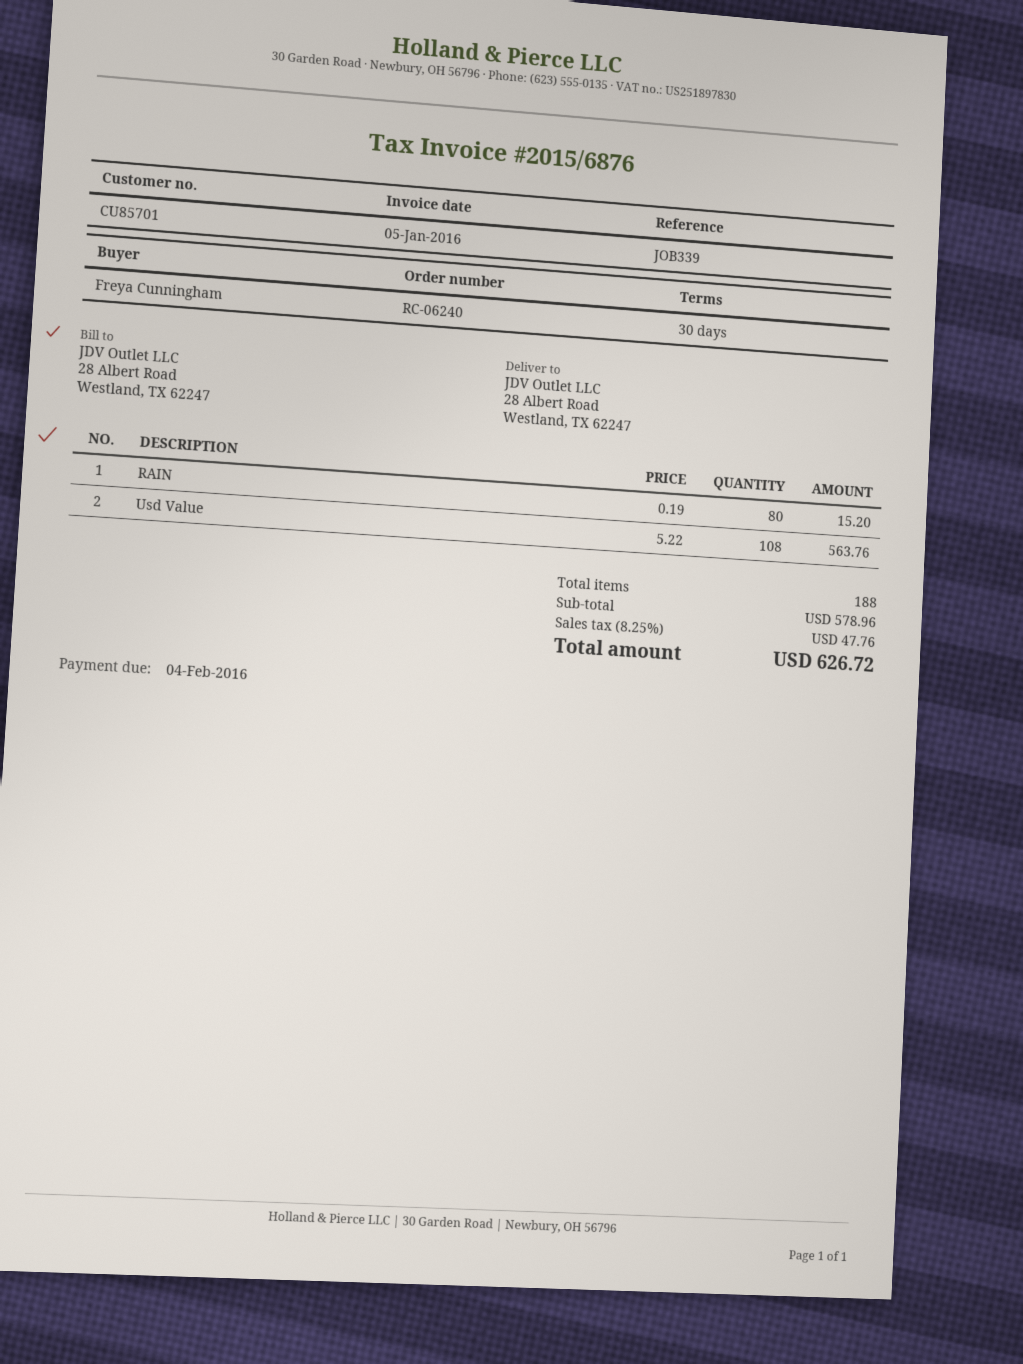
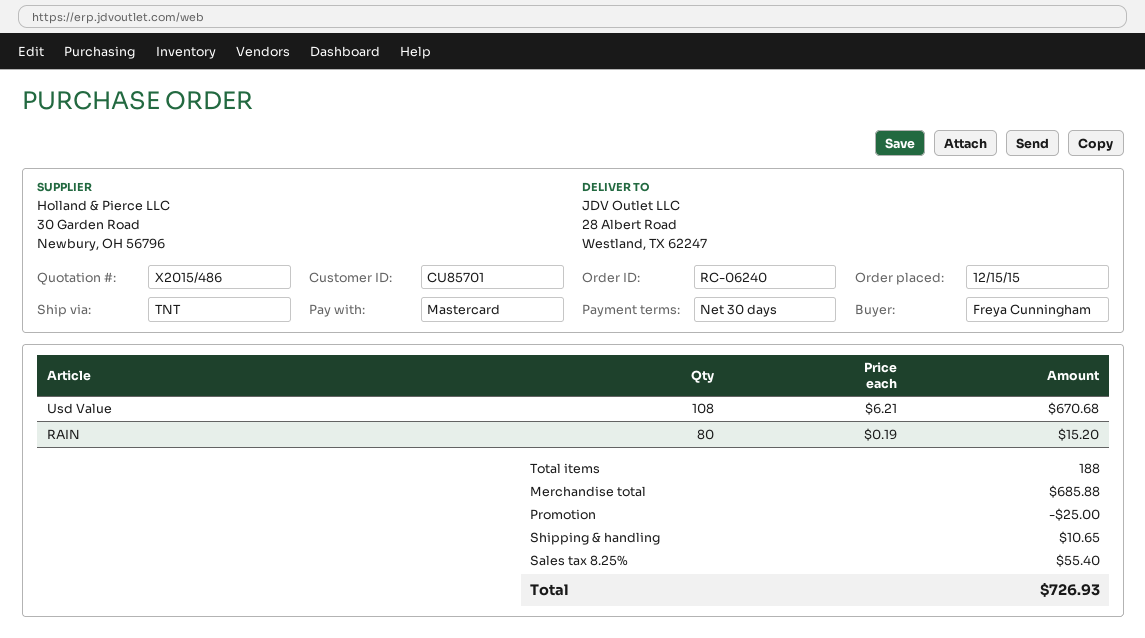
Usd Value: 108 x 5.22 = 563.76 -> 108 x 6.21 = 670.68
subtotal: 578.96 -> 685.88
discount: none -> 25.00
shipping: none -> 10.65
tax: 8.25% = 47.76 -> 8.25% = 55.40
total: 626.72 -> 726.93

